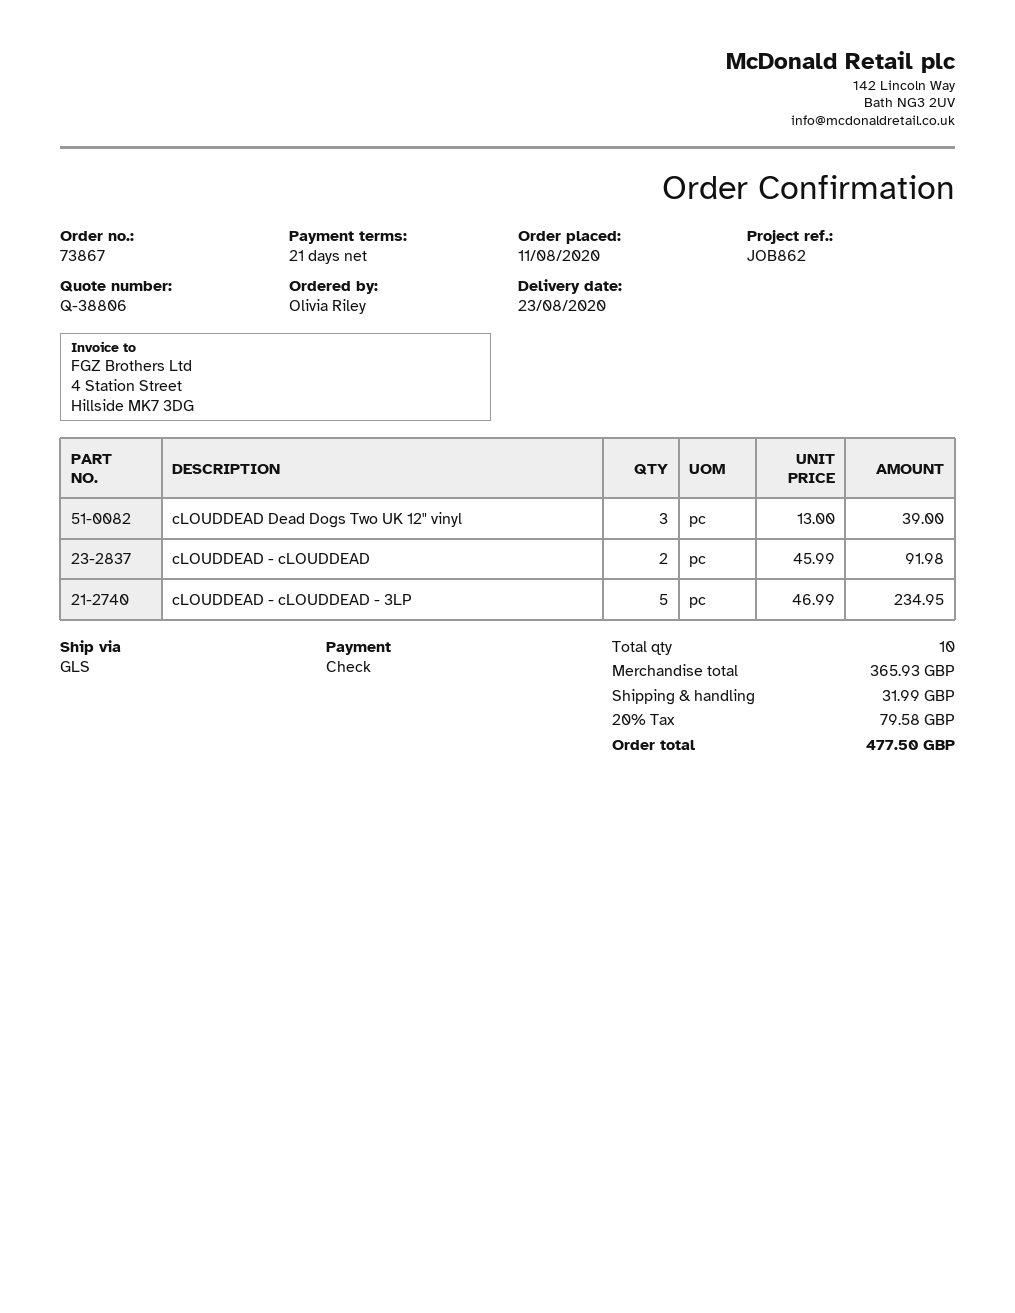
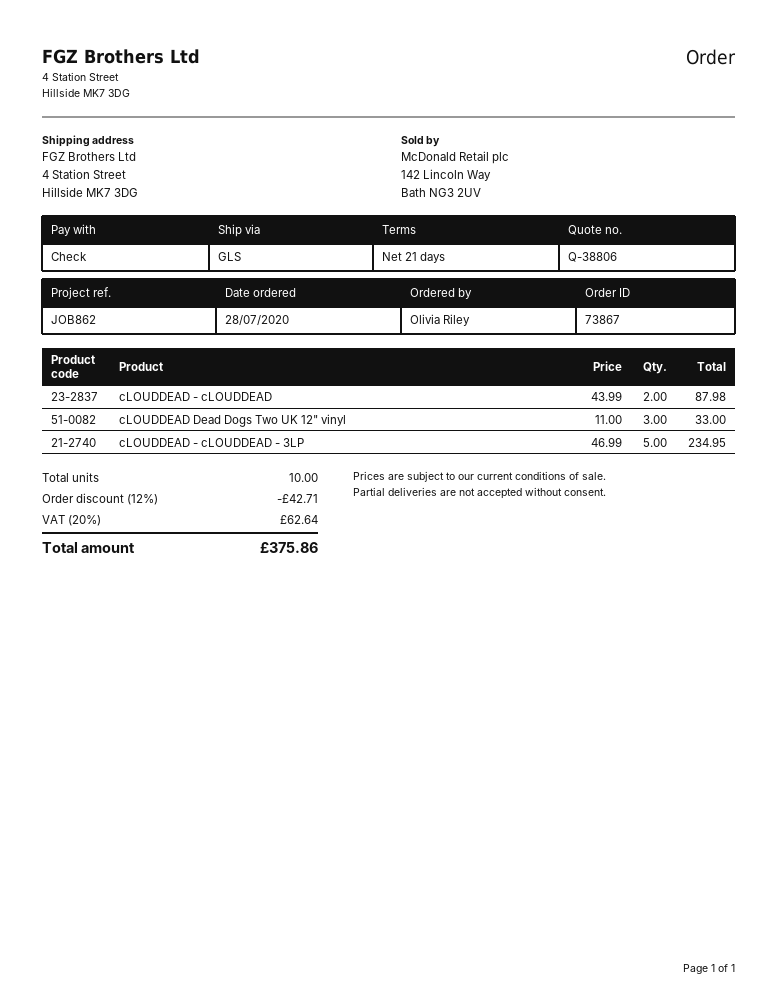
order date: 2020-08-11 -> 2020-07-28
cLOUDDEAD Dead Dogs Two UK 12" vinyl: 3 x 13.00 = 39.00 -> 3 x 11.00 = 33.00
cLOUDDEAD - cLOUDDEAD: 2 x 45.99 = 91.98 -> 2 x 43.99 = 87.98
discount: none -> 12% = 42.71
shipping: 31.99 -> none
tax: 20% = 79.58 -> 20% = 62.64
total: 477.50 -> 375.86

